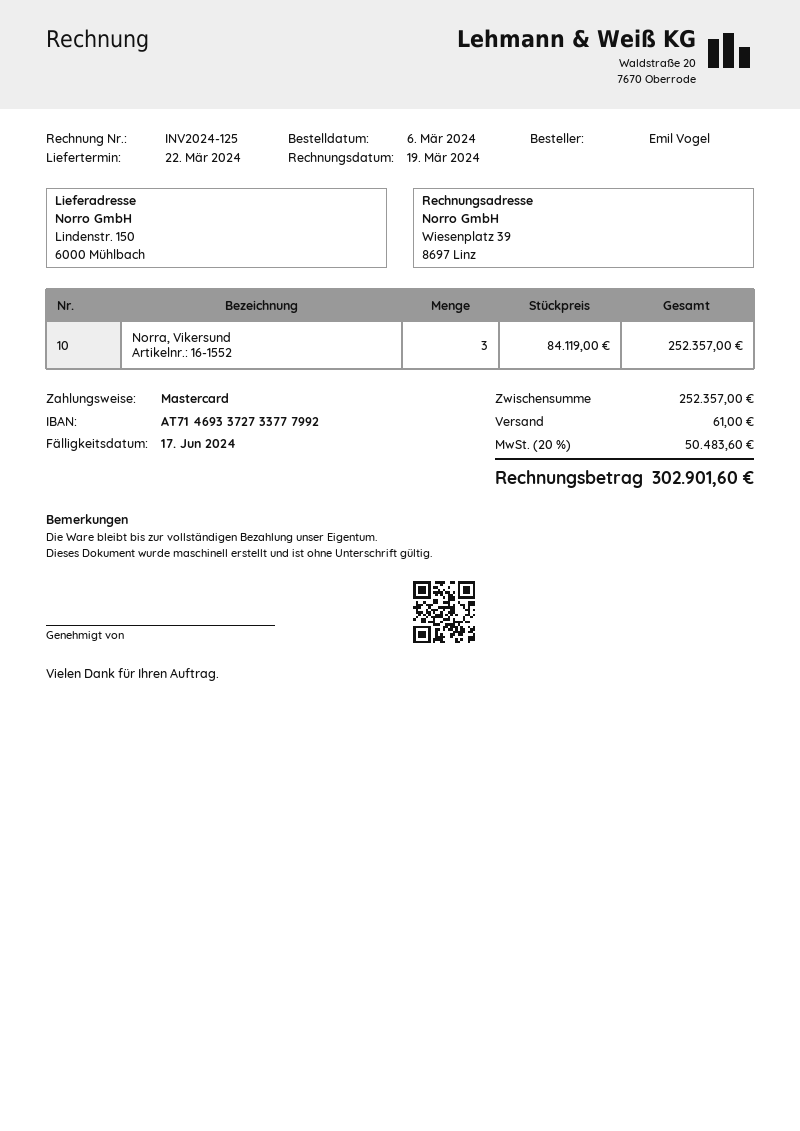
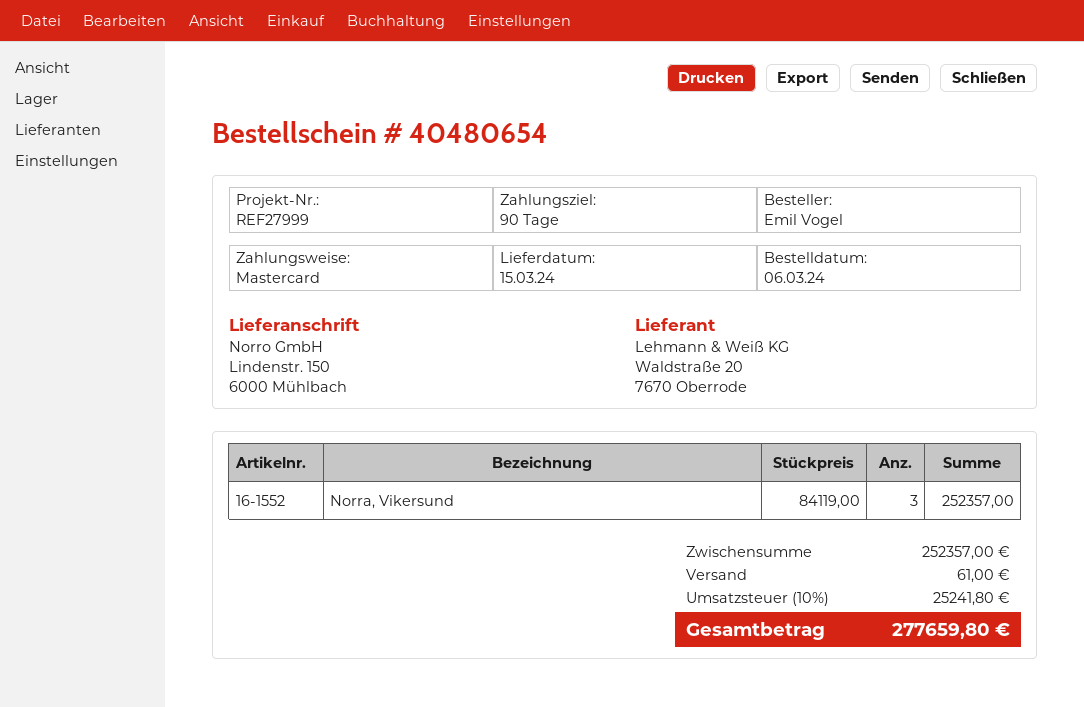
delivery date: 2024-03-22 -> 2024-03-15
tax: 20% = 50483.60 -> 10% = 25241.80
total: 302901.60 -> 277659.80

